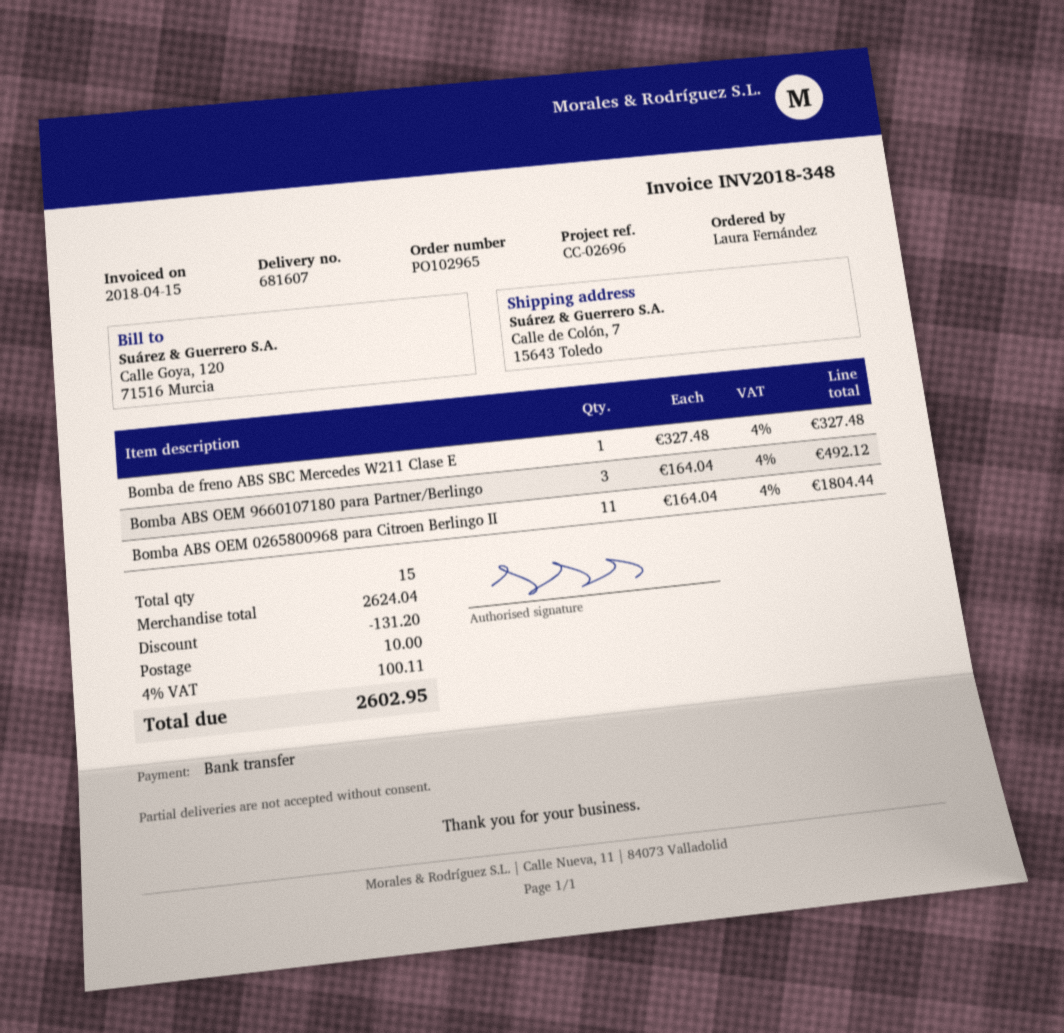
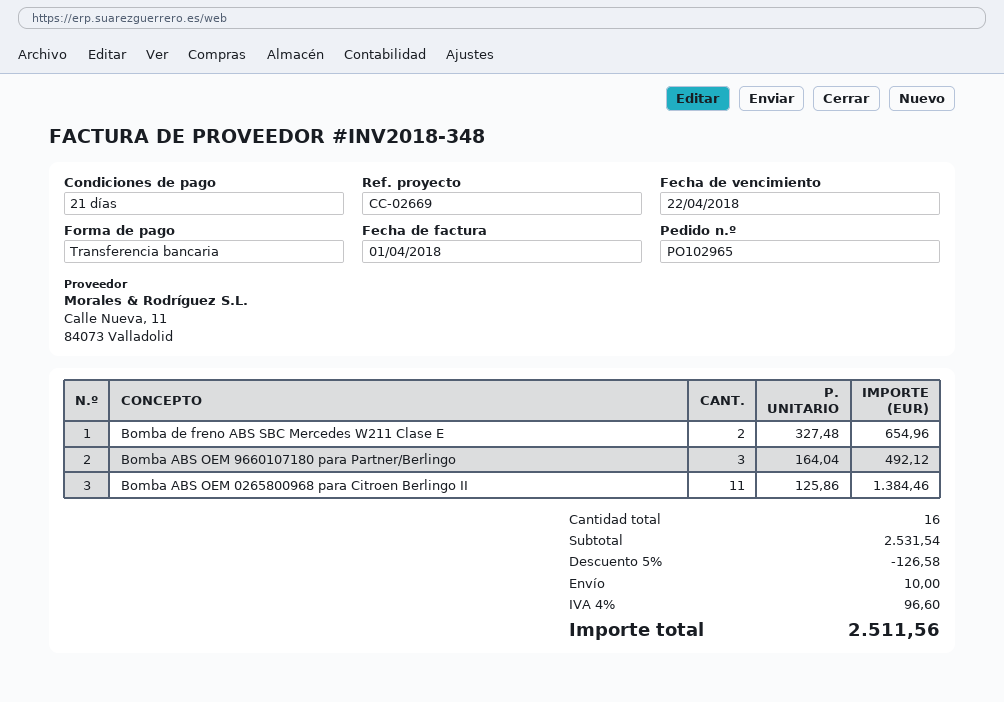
invoice date: 2018-04-15 -> 2018-04-01
reference: CC-02696 -> CC-02669
Bomba de freno ABS SBC Mercedes W211 Clase E: 1 x 327.48 = 327.48 -> 2 x 327.48 = 654.96
Bomba ABS OEM 0265800968 para Citroen Berlingo II: 11 x 164.04 = 1804.44 -> 11 x 125.86 = 1384.46
total quantity: 15 -> 16
subtotal: 2624.04 -> 2531.54
discount: 131.20 -> 126.58
tax: 4% = 100.11 -> 4% = 96.60
total: 2602.95 -> 2511.56

